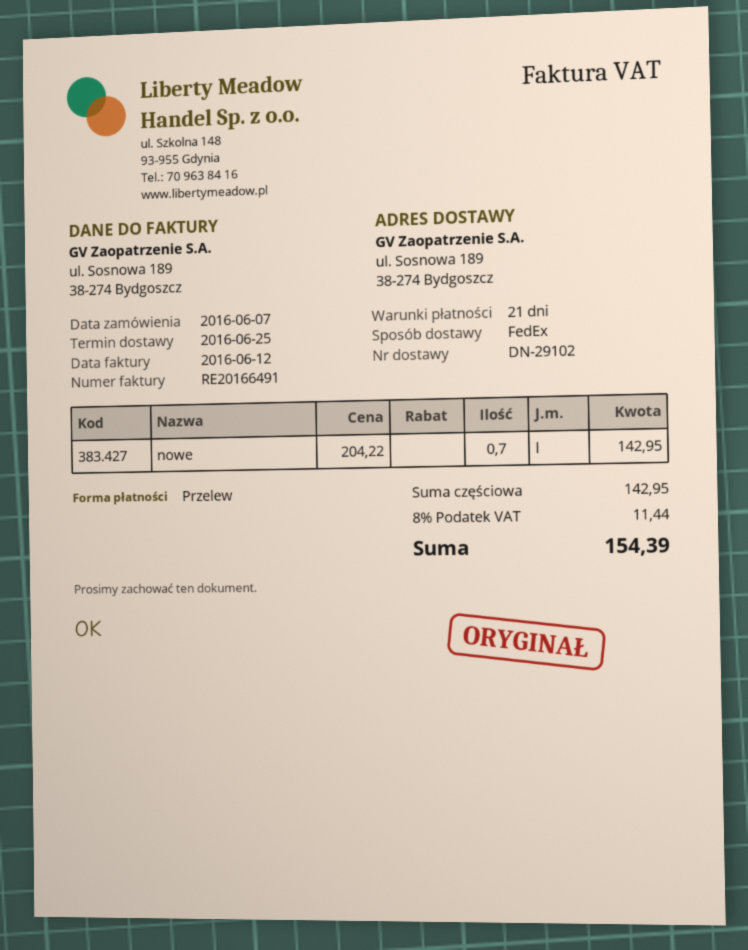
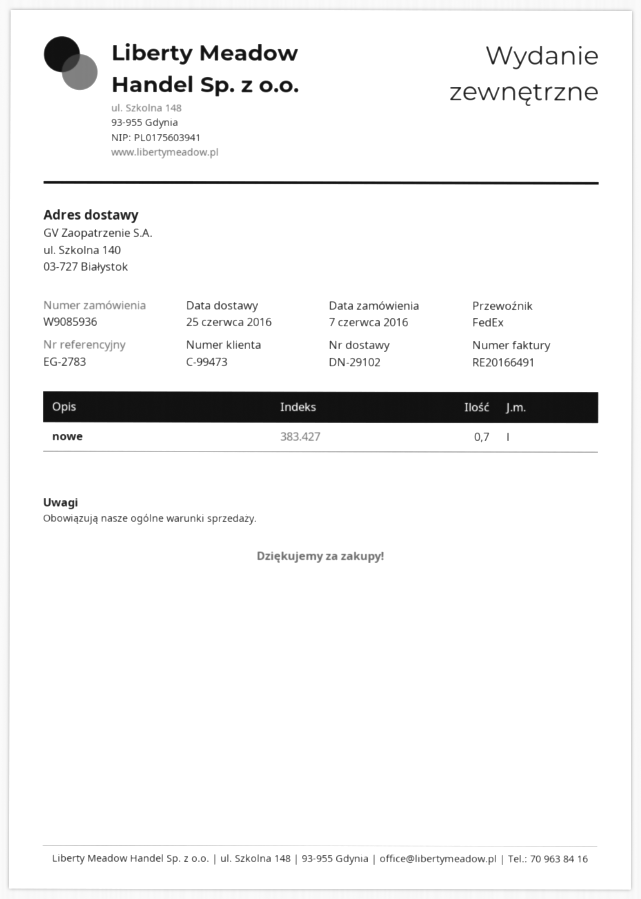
ship to: ul. Sosnowa 189, 38-274 Bydgoszcz -> ul. Szkolna 140, 03-727 Białystok

